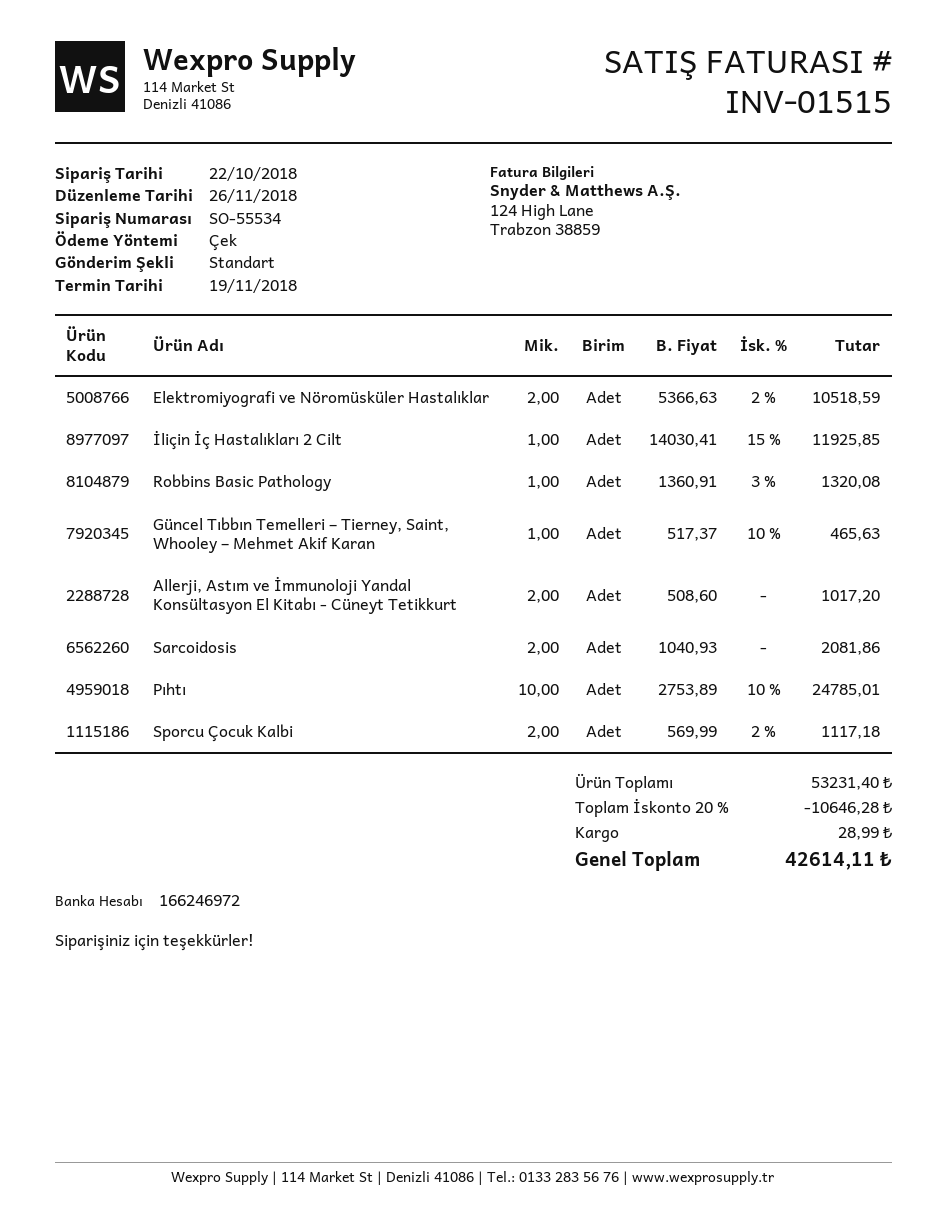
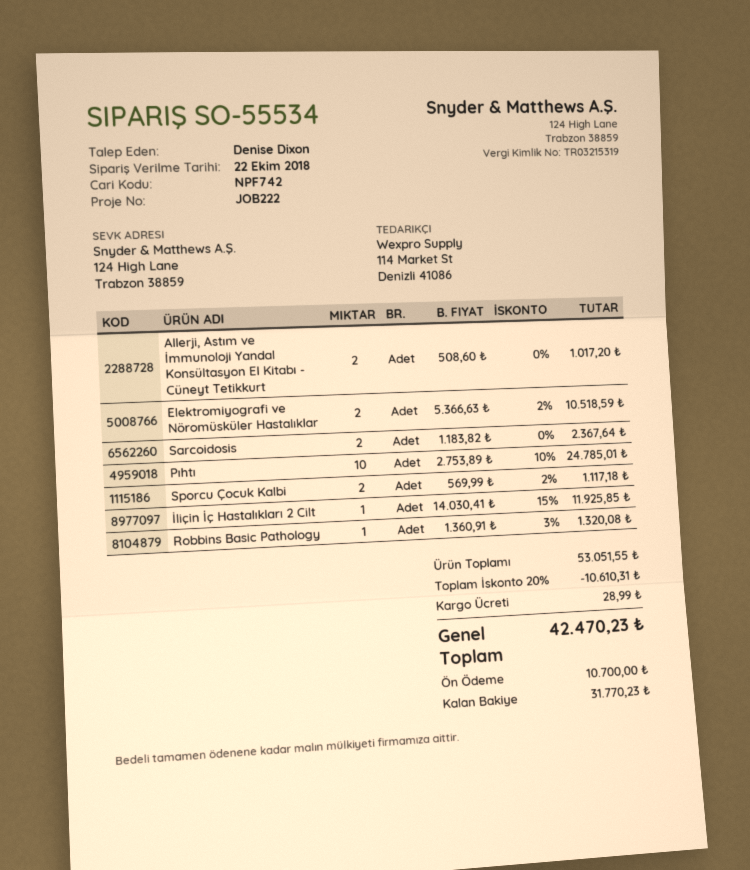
Güncel Tıbbın Temelleri – Tierney, Saint, Whooley – Mehmet Akif Karan: 1 x 517.37 - 10% = 465.63 -> none
Sarcoidosis: 2 x 1040.93 = 2081.86 -> 2 x 1183.82 = 2367.64
subtotal: 53231.40 -> 53051.55
discount: 20% = 10646.28 -> 20% = 10610.31
total: 42614.11 -> 42470.23

